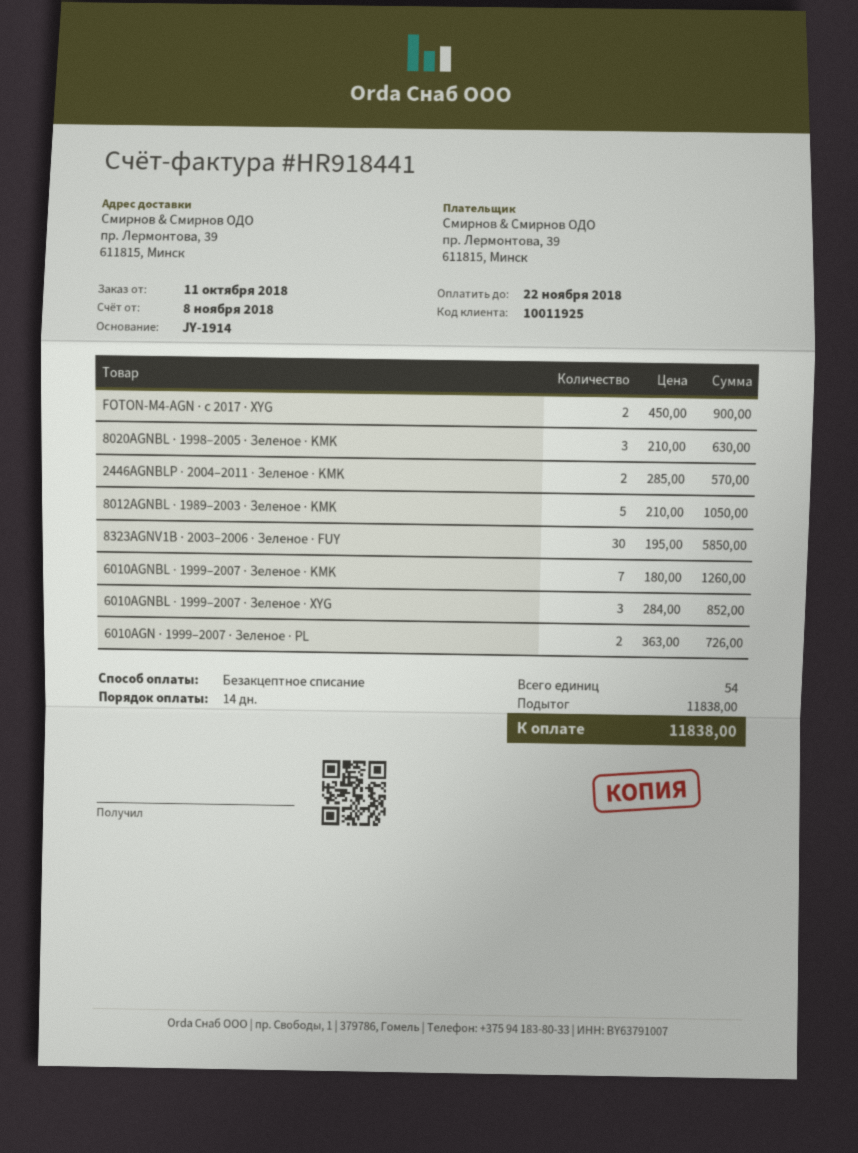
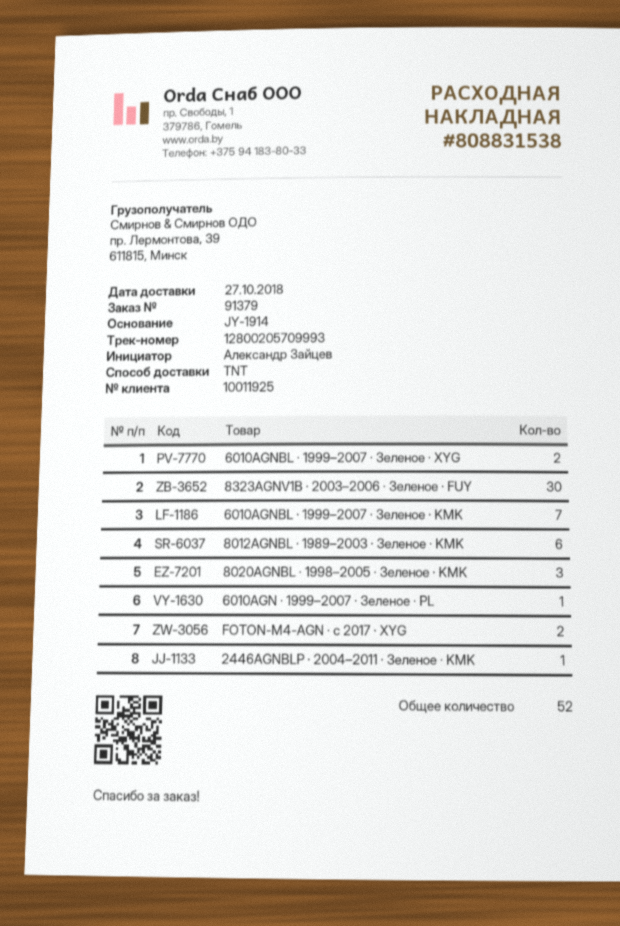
2446AGNBLP · 2004–2011 · Зеленое · KMK: 2 -> 1
8012AGNBL · 1989–2003 · Зеленое · KMK: 5 -> 6
6010AGNBL · 1999–2007 · Зеленое · XYG: 3 -> 2
6010AGN · 1999–2007 · Зеленое · PL: 2 -> 1
total quantity: 54 -> 52

